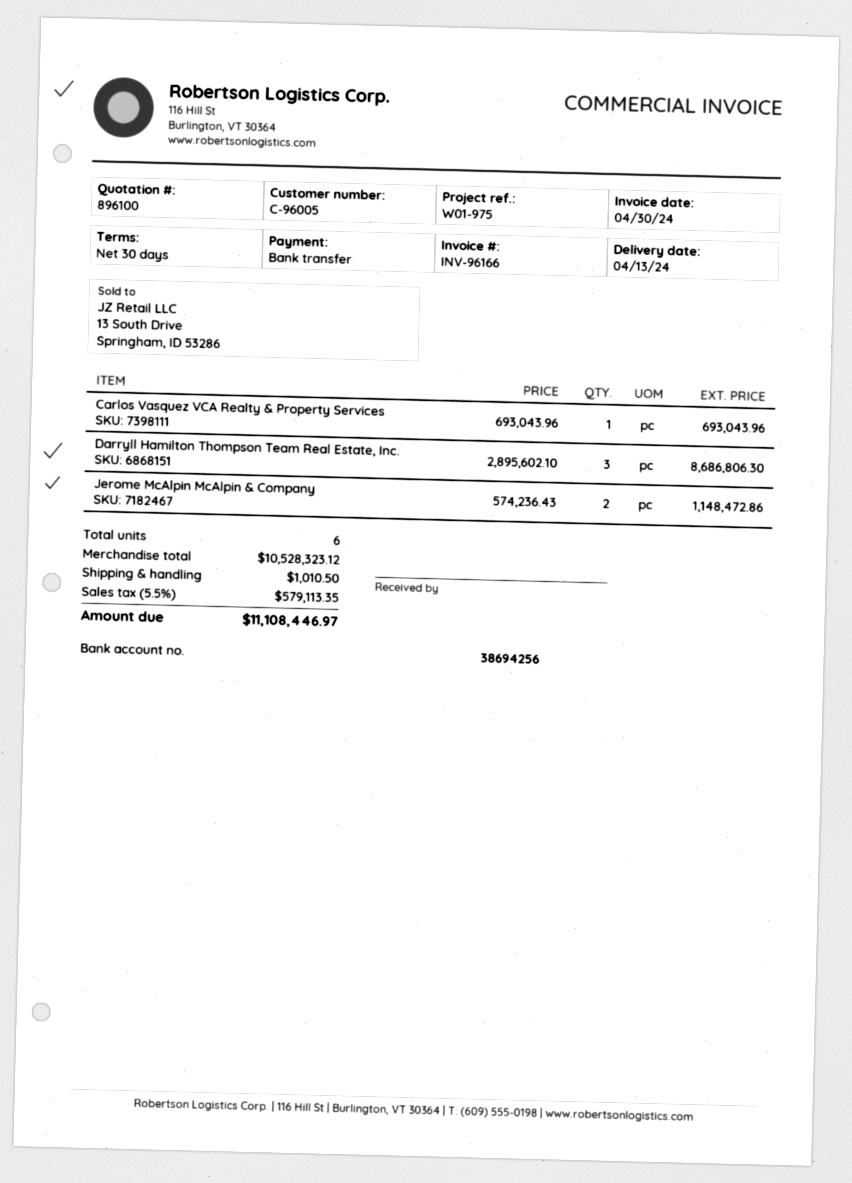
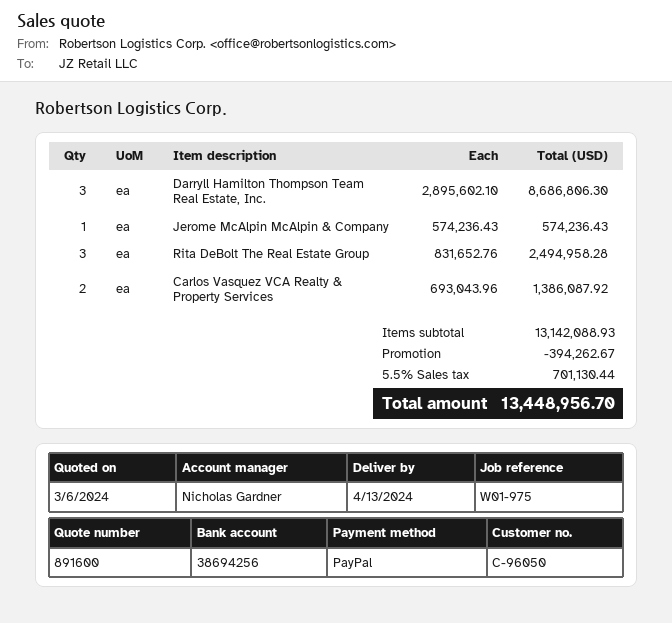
quote number: 896100 -> 891600
customer number: C-96005 -> C-96050
payment method: bank transfer -> PayPal
Carlos Vasquez VCA Realty & Property Services: 1 x 693043.96 = 693043.96 -> 2 x 693043.96 = 1386087.92
Jerome McAlpin McAlpin & Company: 2 x 574236.43 = 1148472.86 -> 1 x 574236.43 = 574236.43
Rita DeBolt The Real Estate Group: none -> 3 x 831652.76 = 2494958.28
subtotal: 10528323.12 -> 13142088.93
discount: none -> 394262.67
shipping: 1010.50 -> none
tax: 5.5% = 579113.35 -> 5.5% = 701130.44
total: 11108446.97 -> 13448956.70

